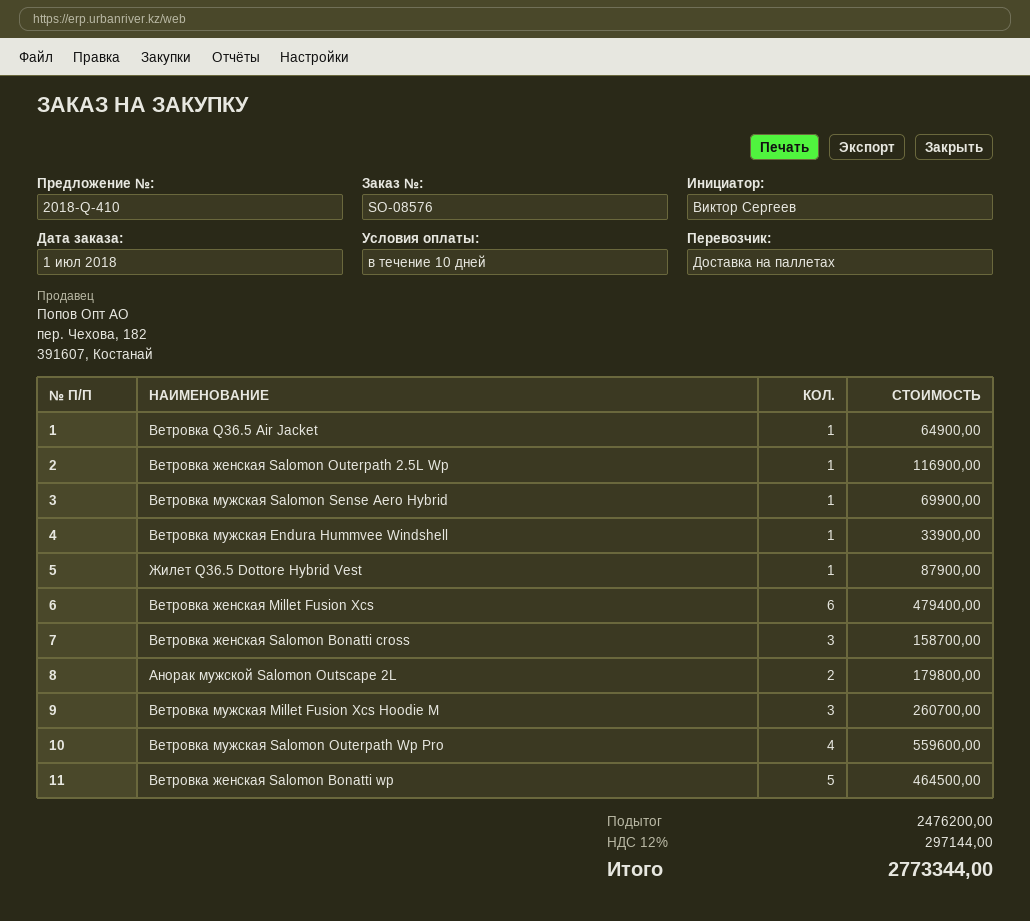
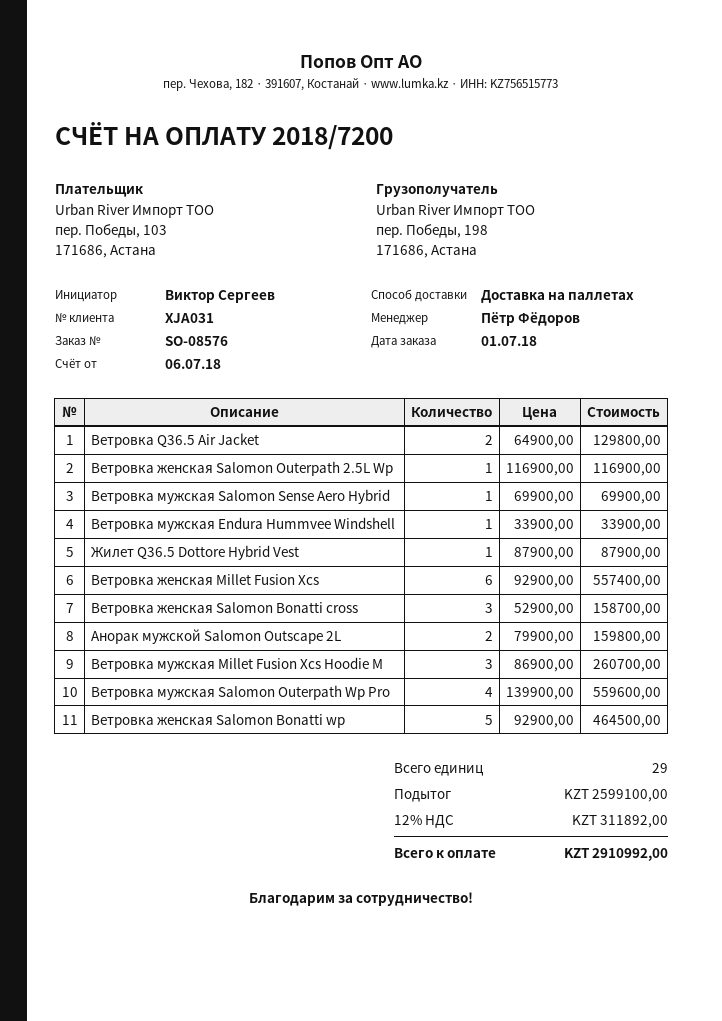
Ветровка Q36.5 Air Jacket: 1 for 64900.00 -> 2 for 129800.00
Ветровка женская Millet Fusion Xcs: 6 for 479400.00 -> 6 for 557400.00
Анорак мужской Salomon Outscape 2L: 2 for 179800.00 -> 2 for 159800.00
subtotal: 2476200.00 -> 2599100.00
tax: 12% = 297144.00 -> 12% = 311892.00
total: 2773344.00 -> 2910992.00

